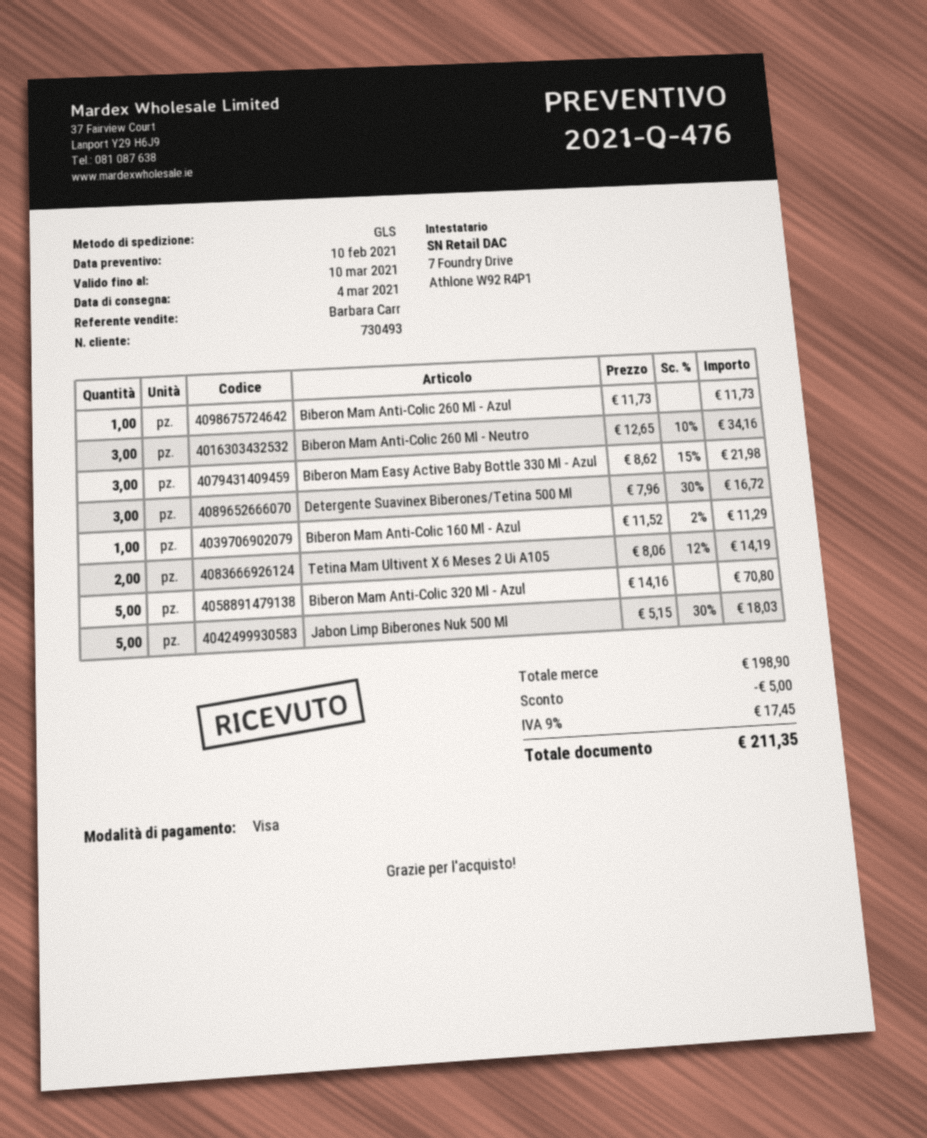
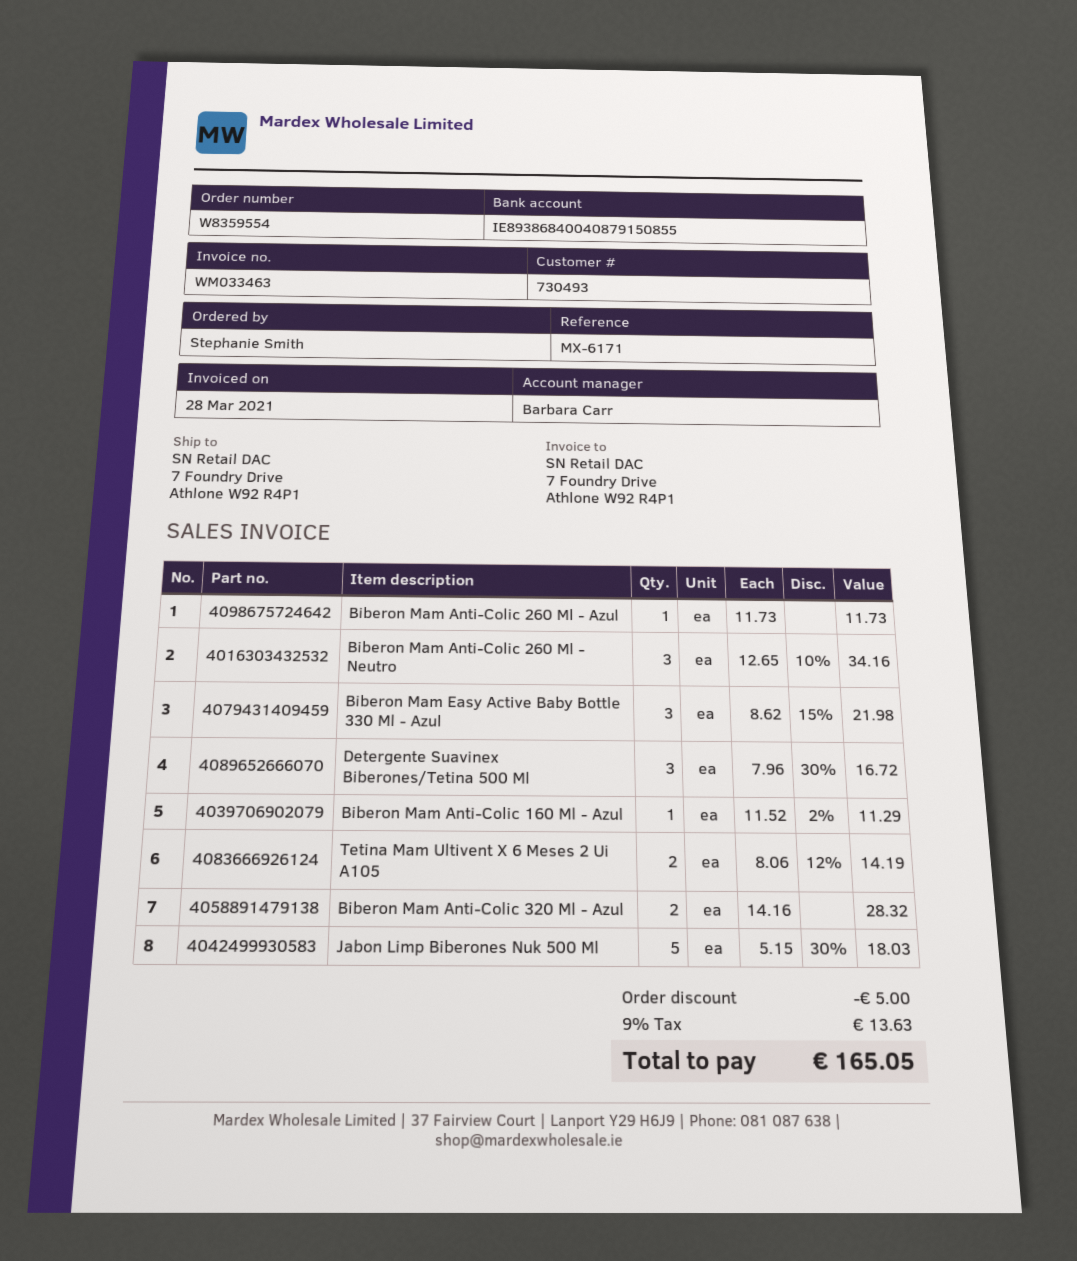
Biberon Mam Anti-Colic 320 Ml - Azul: 5 x 14.16 = 70.80 -> 2 x 14.16 = 28.32
tax: 9% = 17.45 -> 9% = 13.63
total: 211.35 -> 165.05

